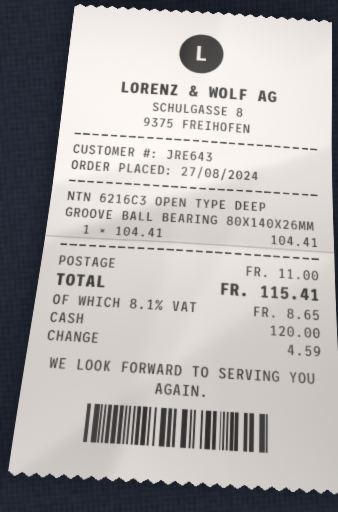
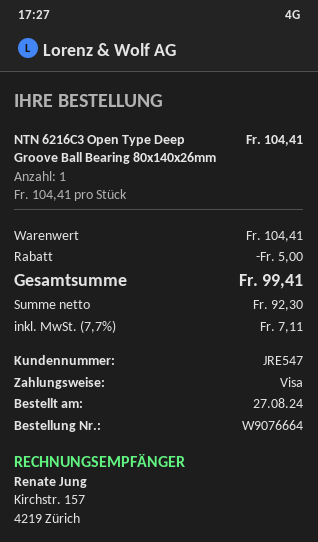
customer number: JRE643 -> JRE547
payment method: cash -> Visa
discount: none -> 5.00
shipping: 11.00 -> none
tax: 8.1% = 8.65 -> 7.7% = 7.11
total: 115.41 -> 99.41

